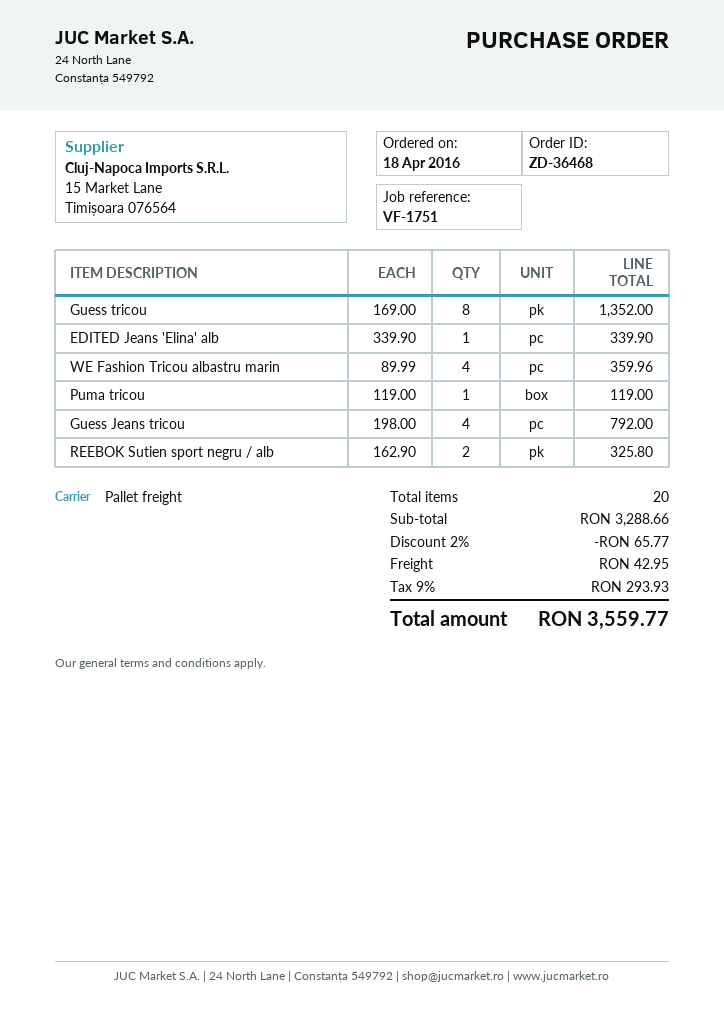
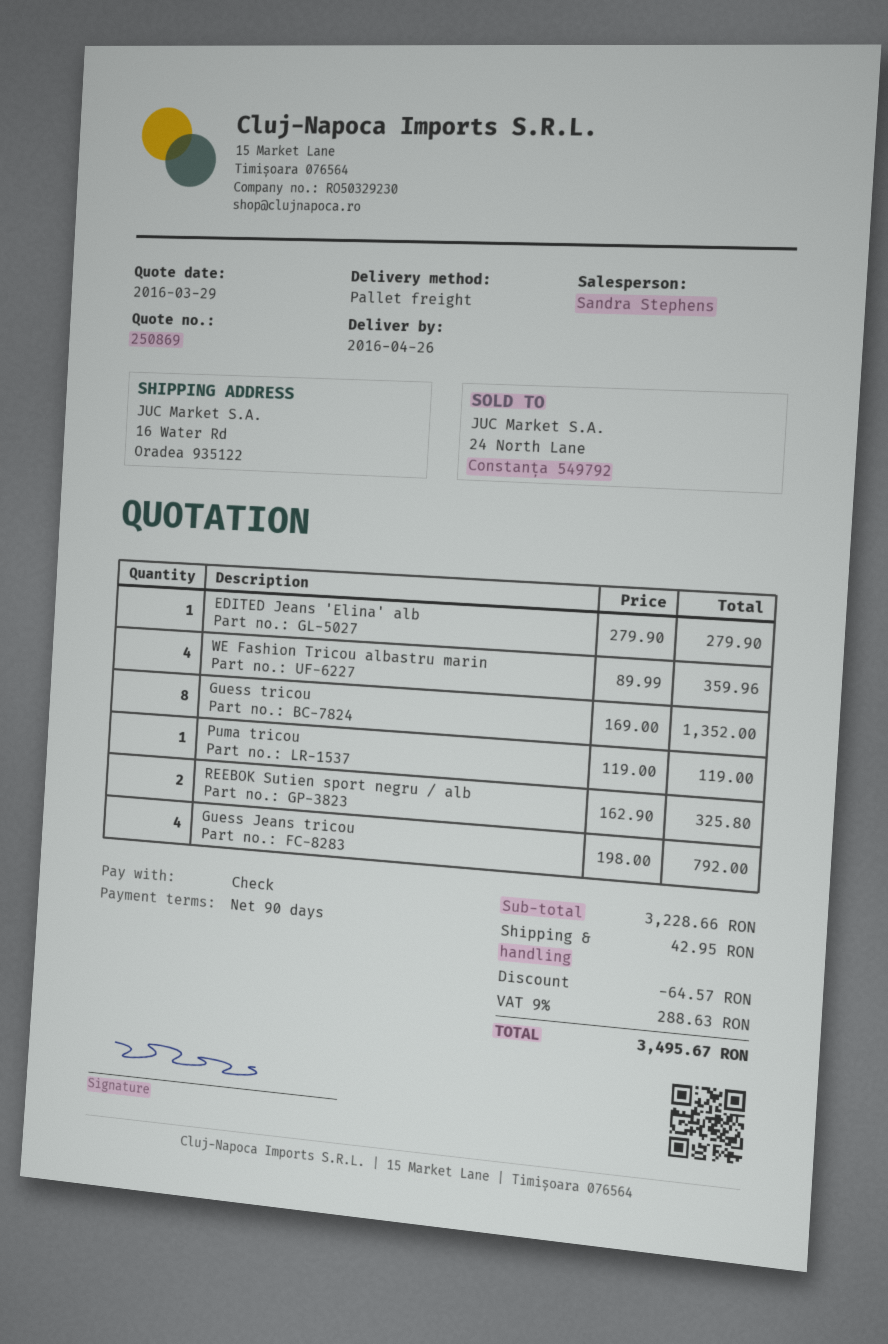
EDITED Jeans 'Elina' alb: 1 x 339.90 = 339.90 -> 1 x 279.90 = 279.90
subtotal: 3288.66 -> 3228.66
discount: 65.77 -> 64.57
tax: 9% = 293.93 -> 9% = 288.63
total: 3559.77 -> 3495.67

